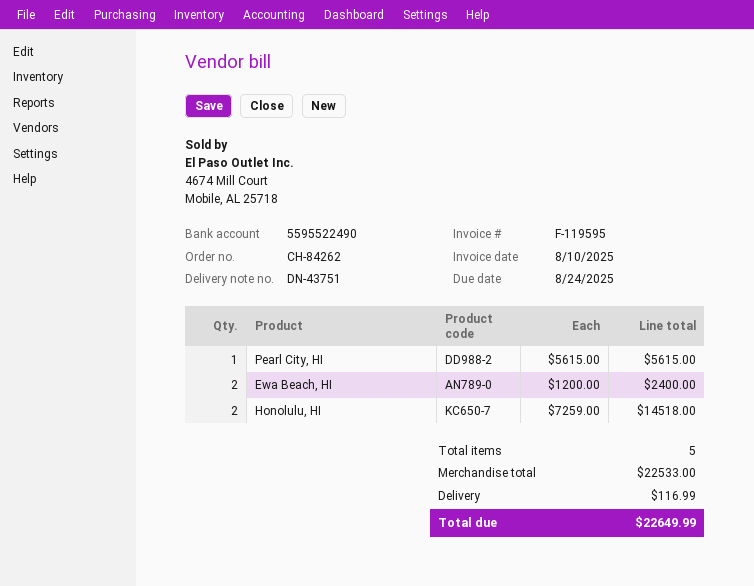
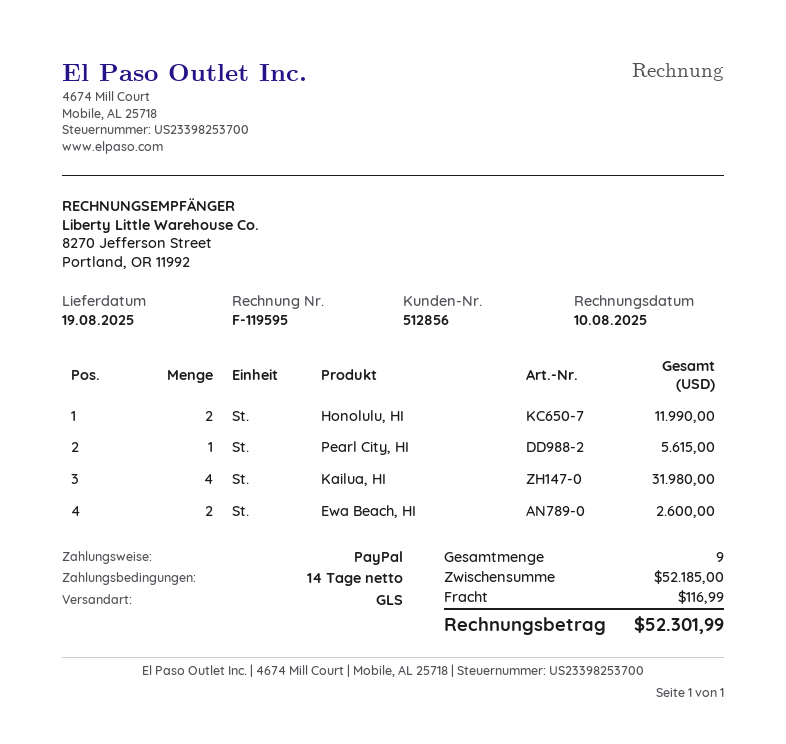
Ewa Beach, HI: 2 for 2400.00 -> 2 for 2600.00
Honolulu, HI: 2 for 14518.00 -> 2 for 11990.00
Kailua, HI: none -> 4 for 31980.00
total quantity: 5 -> 9
subtotal: 22533.00 -> 52185.00
total: 22649.99 -> 52301.99

